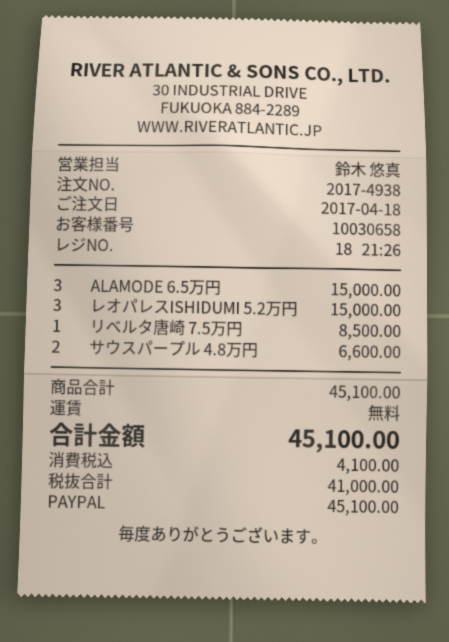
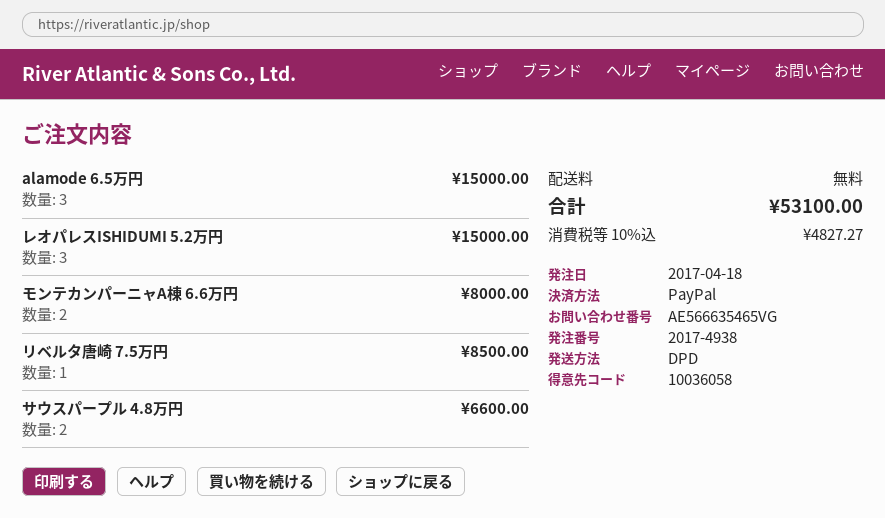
customer number: 10030658 -> 10036058
モンテカンパーニャA棟 6.6万円: none -> 2 for 8000.00
tax: 4100.00 -> 4827.27
total: 45100.00 -> 53100.00

